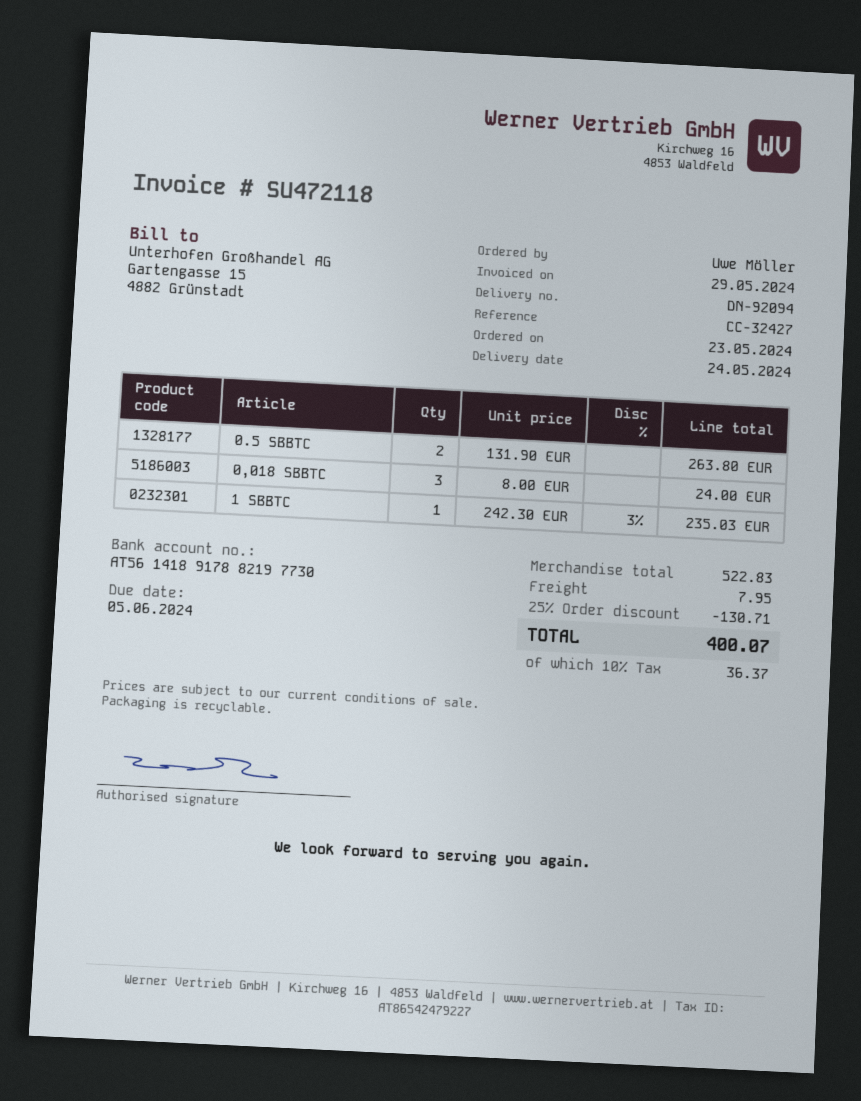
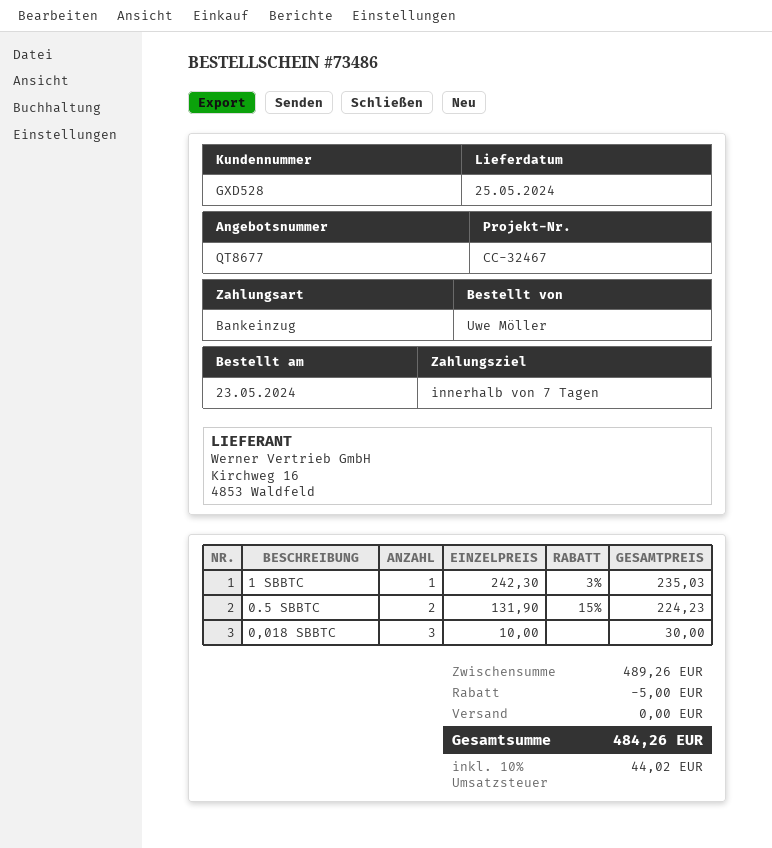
delivery date: 2024-05-24 -> 2024-05-25
reference: CC-32427 -> CC-32467
0.5 SBBTC: 2 x 131.90 = 263.80 -> 2 x 131.90 - 15% = 224.23
0,018 SBBTC: 3 x 8.00 = 24.00 -> 3 x 10.00 = 30.00
subtotal: 522.83 -> 489.26
discount: 130.71 -> 5.00
shipping: 7.95 -> 0.00
tax: 10% = 36.37 -> 10% = 44.02
total: 400.07 -> 484.26

